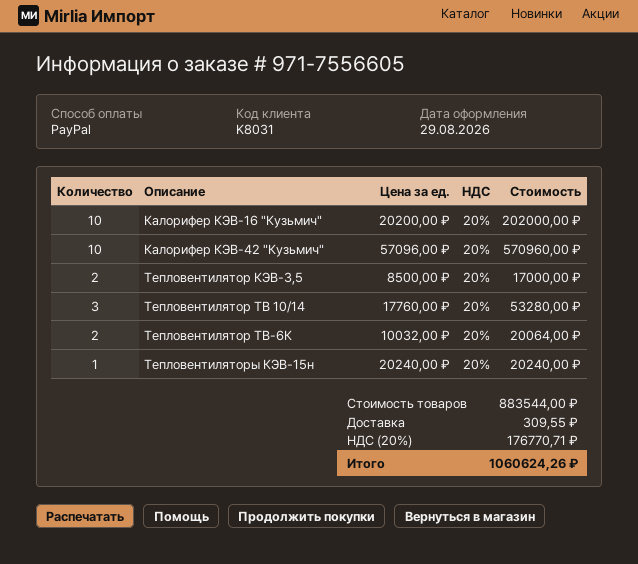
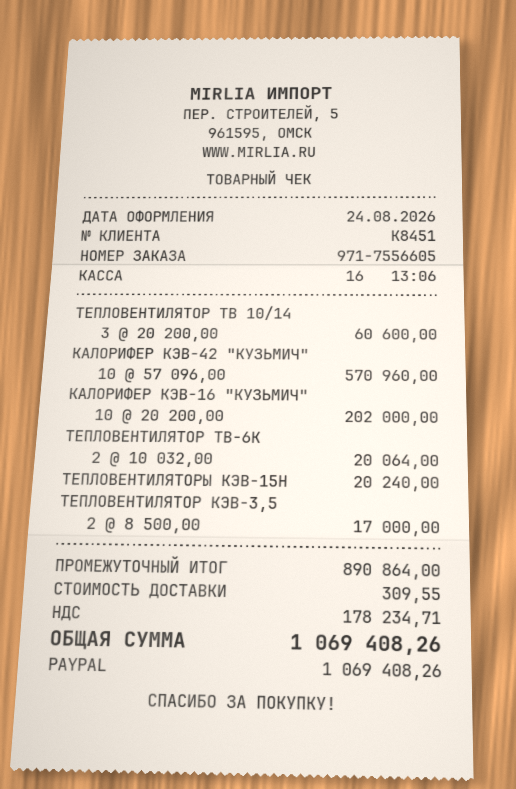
order date: 2026-08-29 -> 2026-08-24
customer number: K8031 -> K8451
Тепловентилятор ТВ 10/14: 3 x 17760.00 = 53280.00 -> 3 x 20200.00 = 60600.00
subtotal: 883544.00 -> 890864.00
tax: 176770.71 -> 178234.71
total: 1060624.26 -> 1069408.26

